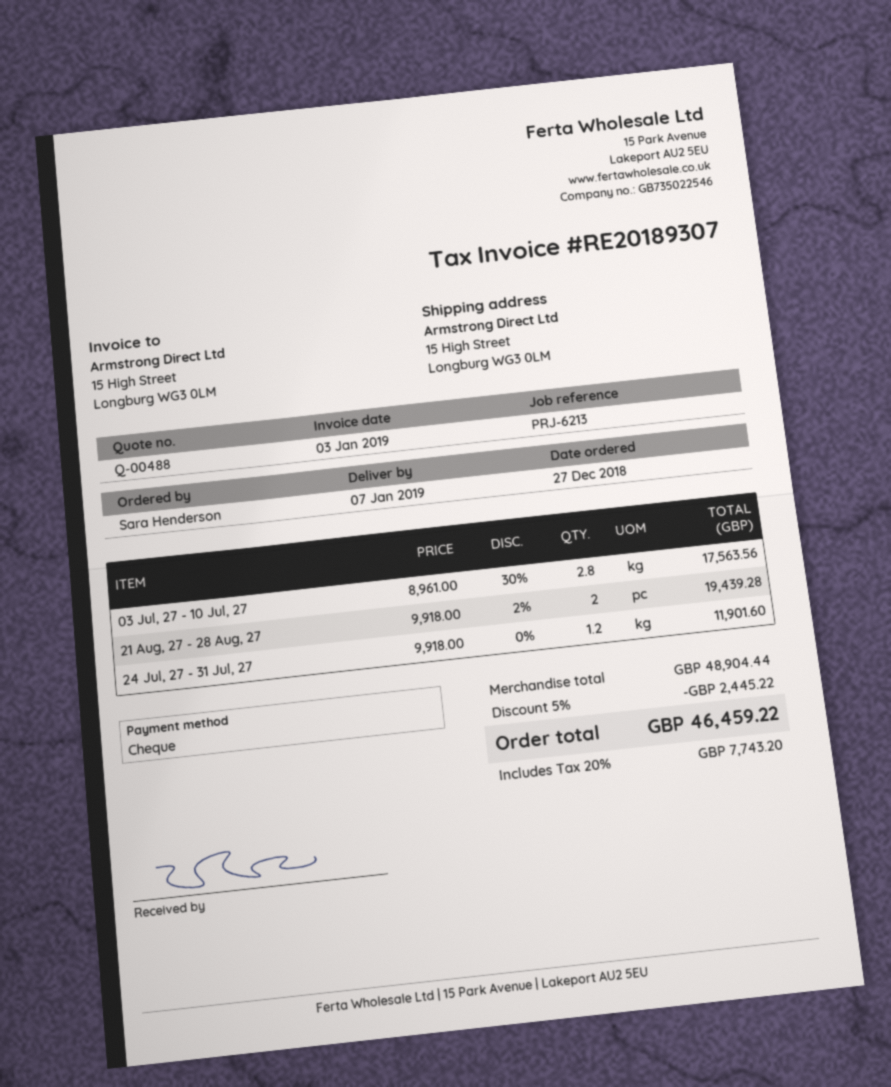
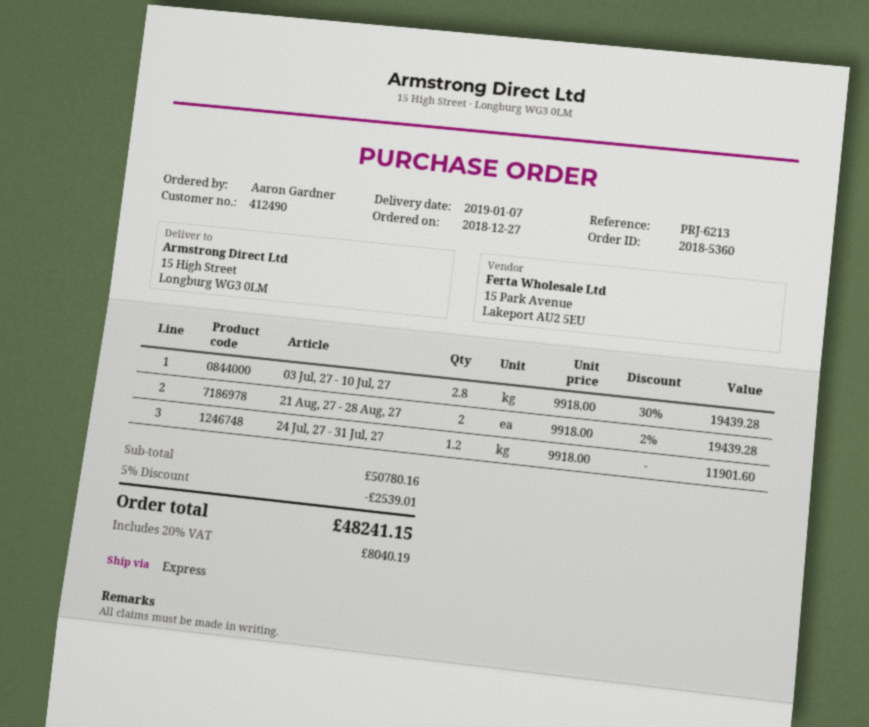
ordered by: Sara Henderson -> Aaron Gardner
03 Jul, 27 - 10 Jul, 27: 2.8 x 8961.00 - 30% = 17563.56 -> 2.8 x 9918.00 - 30% = 19439.28
subtotal: 48904.44 -> 50780.16
discount: 5% = 2445.22 -> 5% = 2539.01
tax: 20% = 7743.20 -> 20% = 8040.19
total: 46459.22 -> 48241.15

